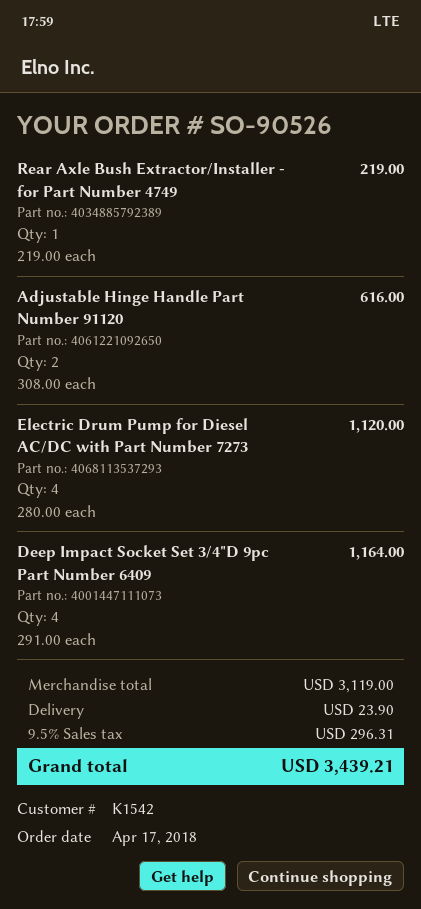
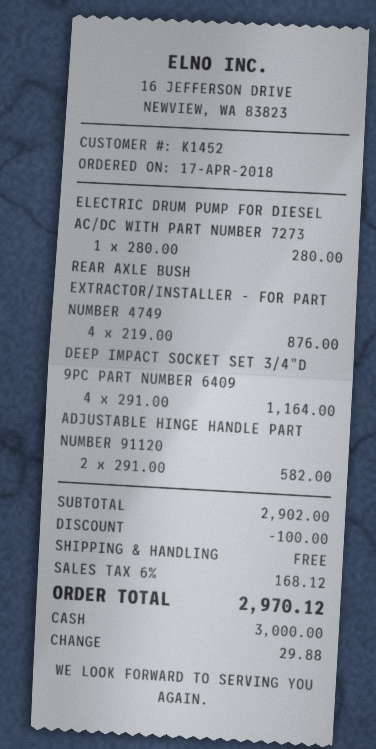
customer number: K1542 -> K1452
Rear Axle Bush Extractor/Installer - for Part Number 4749: 1 x 219.00 = 219.00 -> 4 x 219.00 = 876.00
Adjustable Hinge Handle Part Number 91120: 2 x 308.00 = 616.00 -> 2 x 291.00 = 582.00
Electric Drum Pump for Diesel AC/DC with Part Number 7273: 4 x 280.00 = 1120.00 -> 1 x 280.00 = 280.00
subtotal: 3119.00 -> 2902.00
discount: none -> 100.00
shipping: 23.90 -> 0.00
tax: 9.5% = 296.31 -> 6% = 168.12
total: 3439.21 -> 2970.12

